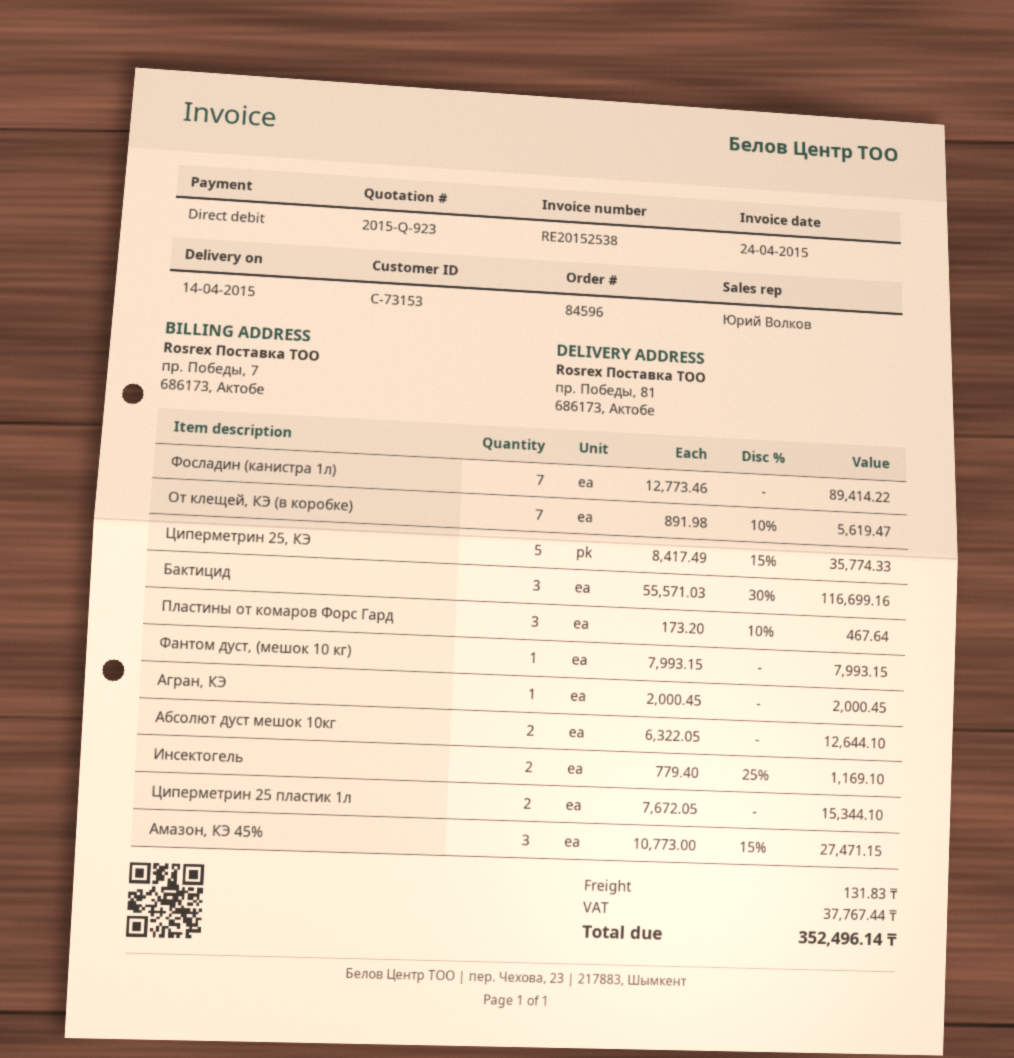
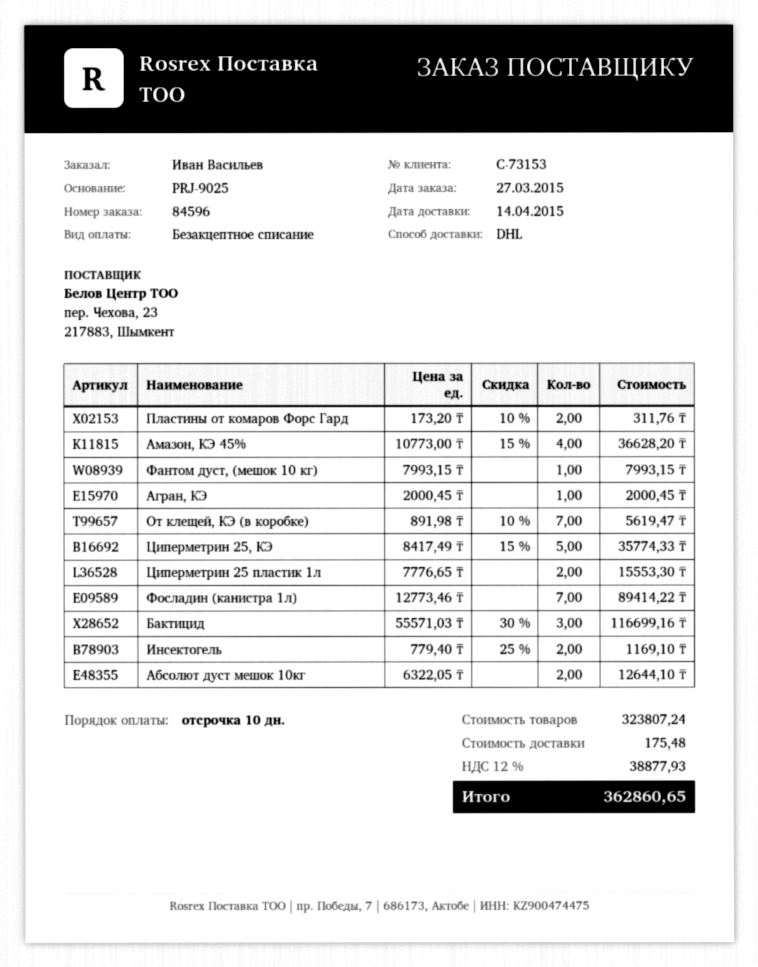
Пластины от комаров Форс Гард: 3 x 173.20 - 10% = 467.64 -> 2 x 173.20 - 10% = 311.76
Циперметрин 25 пластик 1л: 2 x 7672.05 = 15344.10 -> 2 x 7776.65 = 15553.30
Амазон, КЭ 45%: 3 x 10773.00 - 15% = 27471.15 -> 4 x 10773.00 - 15% = 36628.20
shipping: 131.83 -> 175.48
tax: 37767.44 -> 38877.93
total: 352496.14 -> 362860.65

